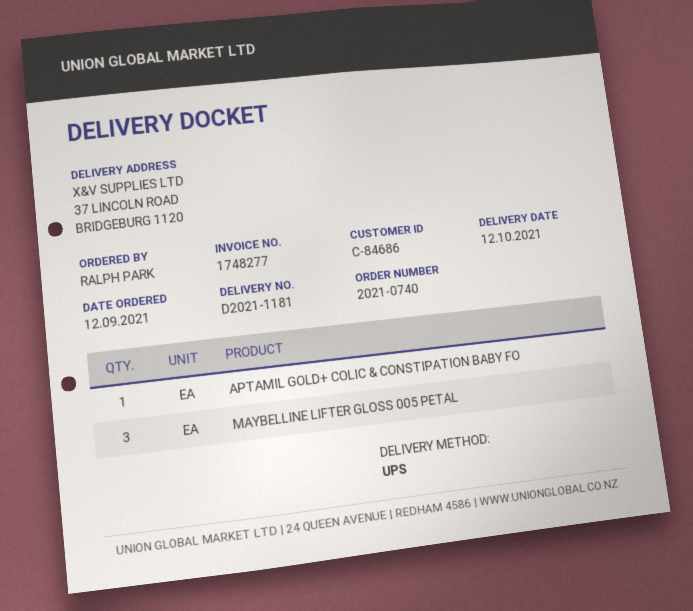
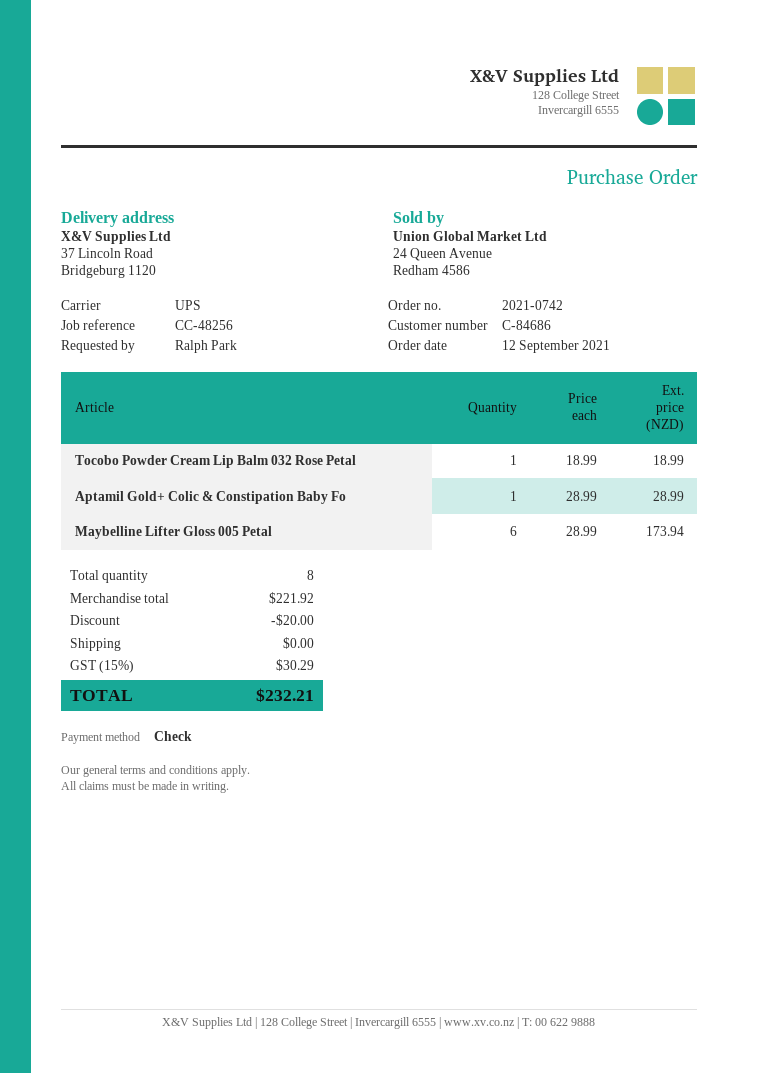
order number: 2021-0740 -> 2021-0742
MAYBELLINE LIFTER GLOSS 005 PETAL: 3 -> 6
Tocobo Powder Cream Lip Balm 032 Rose Petal: none -> 1

